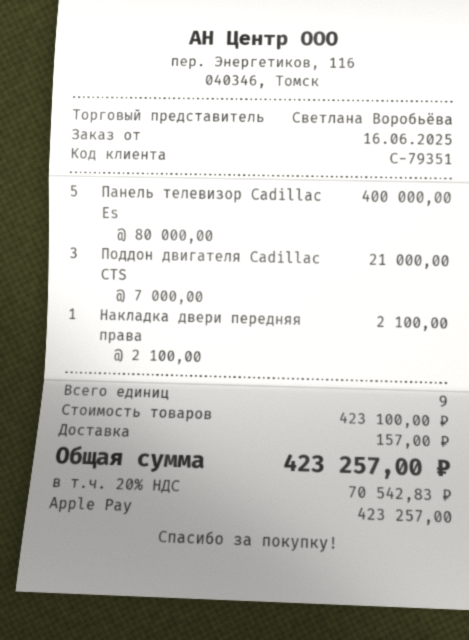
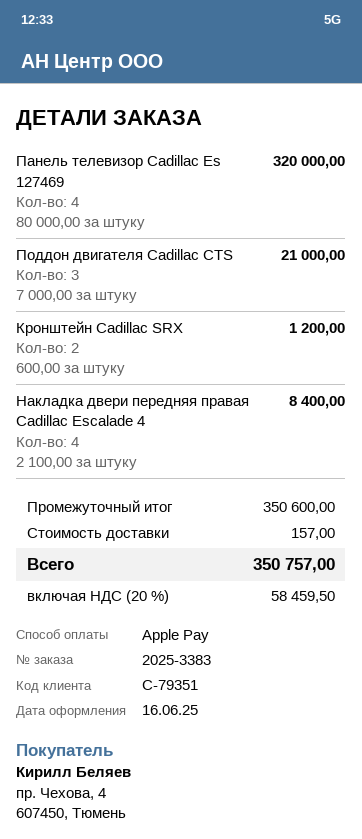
Панель телевизор Cadillac Es: 5 x 80000.00 = 400000.00 -> 4 x 80000.00 = 320000.00
Накладка двери передняя права: 1 x 2100.00 = 2100.00 -> 4 x 2100.00 = 8400.00
Кронштейн Cadillac SRX: none -> 2 x 600.00 = 1200.00
subtotal: 423100.00 -> 350600.00
tax: 20% = 70542.83 -> 20% = 58459.50
total: 423257.00 -> 350757.00

